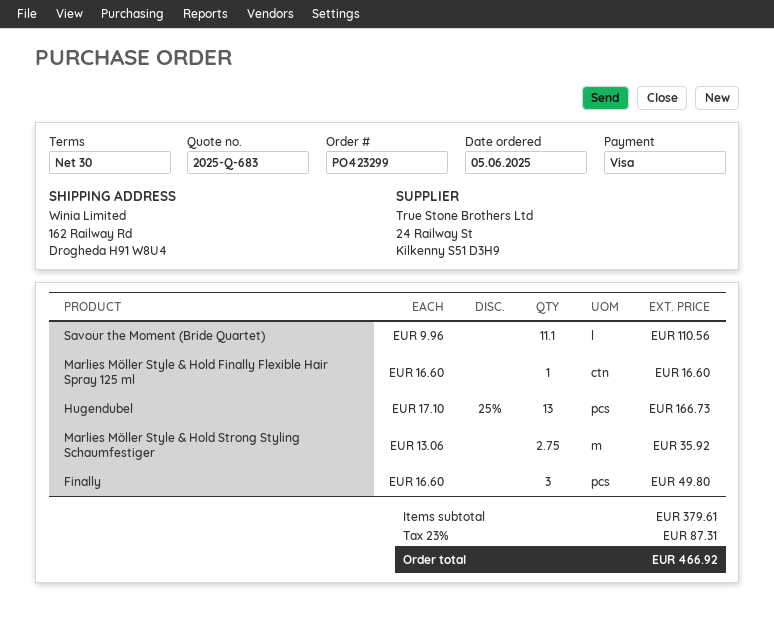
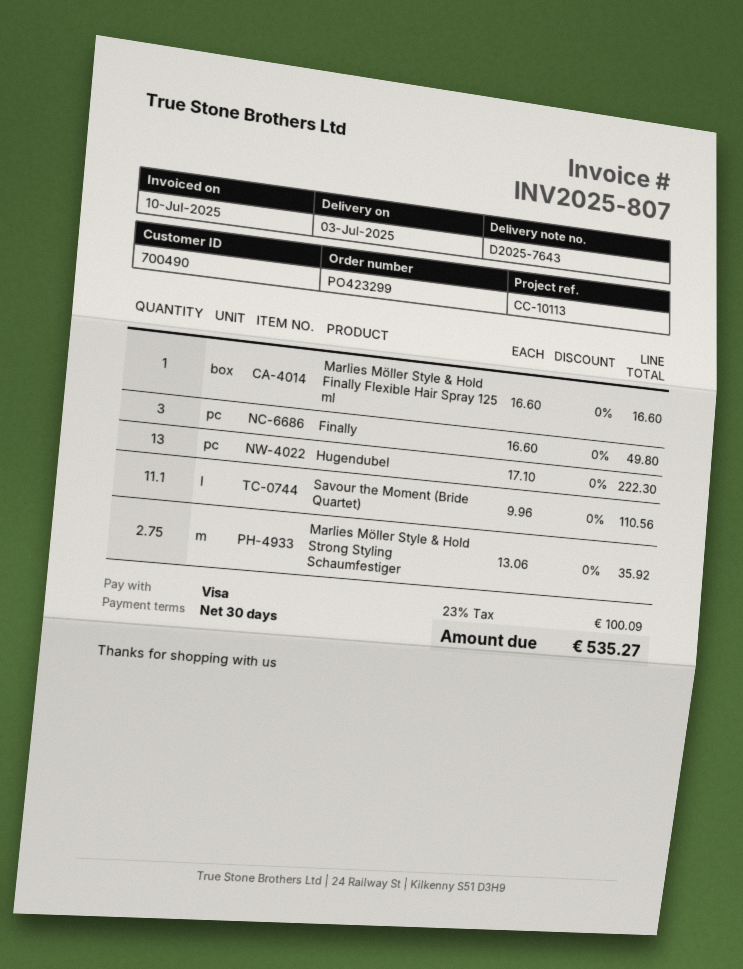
Hugendubel: 13 x 17.10 - 25% = 166.73 -> 13 x 17.10 = 222.30
tax: 23% = 87.31 -> 23% = 100.09
total: 466.92 -> 535.27

